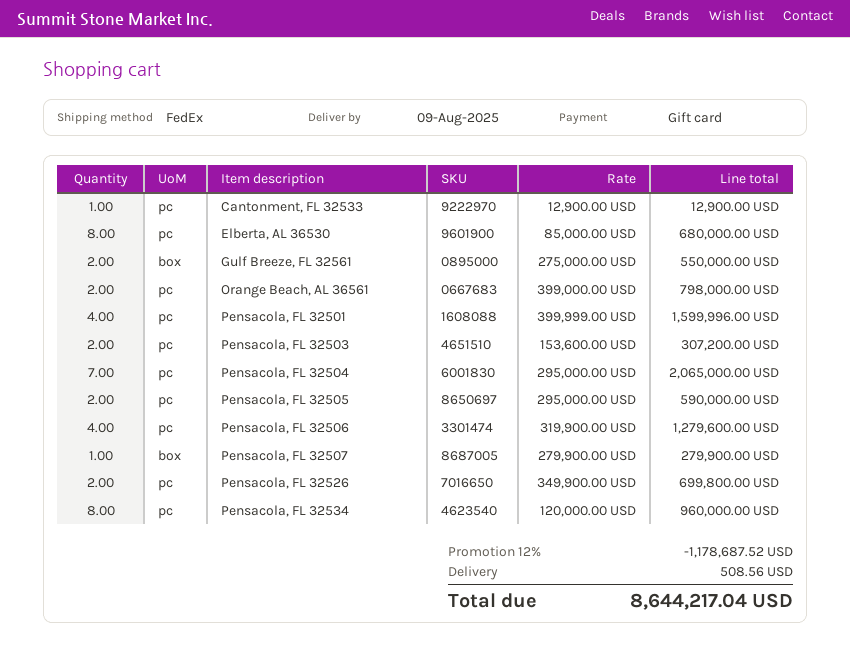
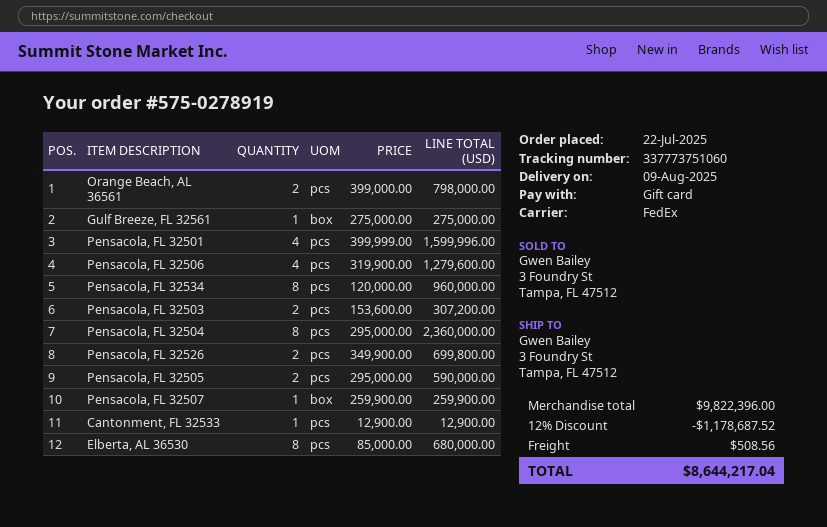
Gulf Breeze, FL 32561: 2 x 275000.00 = 550000.00 -> 1 x 275000.00 = 275000.00
Pensacola, FL 32504: 7 x 295000.00 = 2065000.00 -> 8 x 295000.00 = 2360000.00
Pensacola, FL 32507: 1 x 279900.00 = 279900.00 -> 1 x 259900.00 = 259900.00

